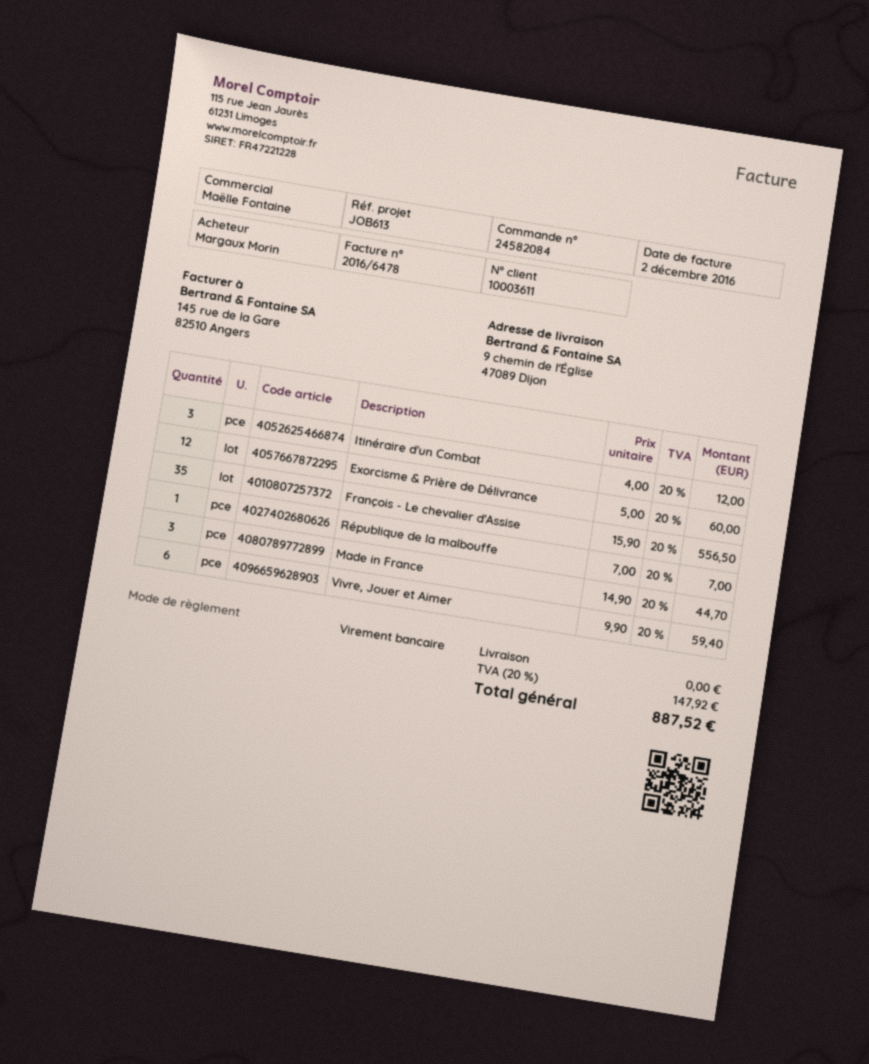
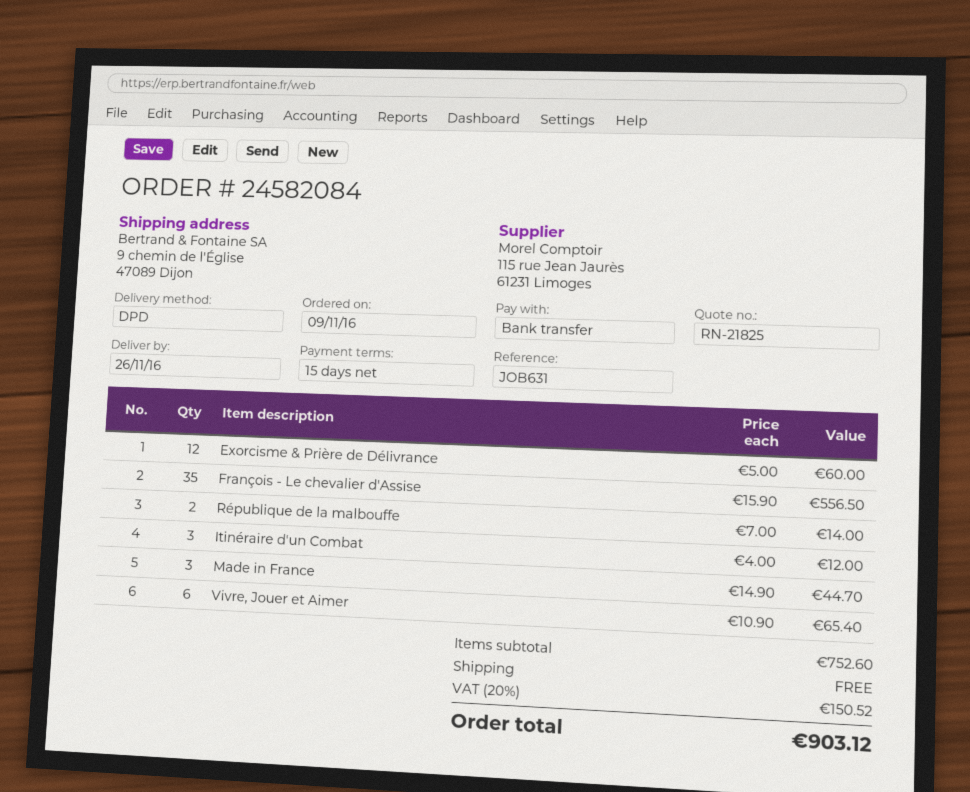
reference: JOB613 -> JOB631
République de la malbouffe: 1 x 7.00 = 7.00 -> 2 x 7.00 = 14.00
Vivre, Jouer et Aimer: 6 x 9.90 = 59.40 -> 6 x 10.90 = 65.40
tax: 20% = 147.92 -> 20% = 150.52
total: 887.52 -> 903.12

